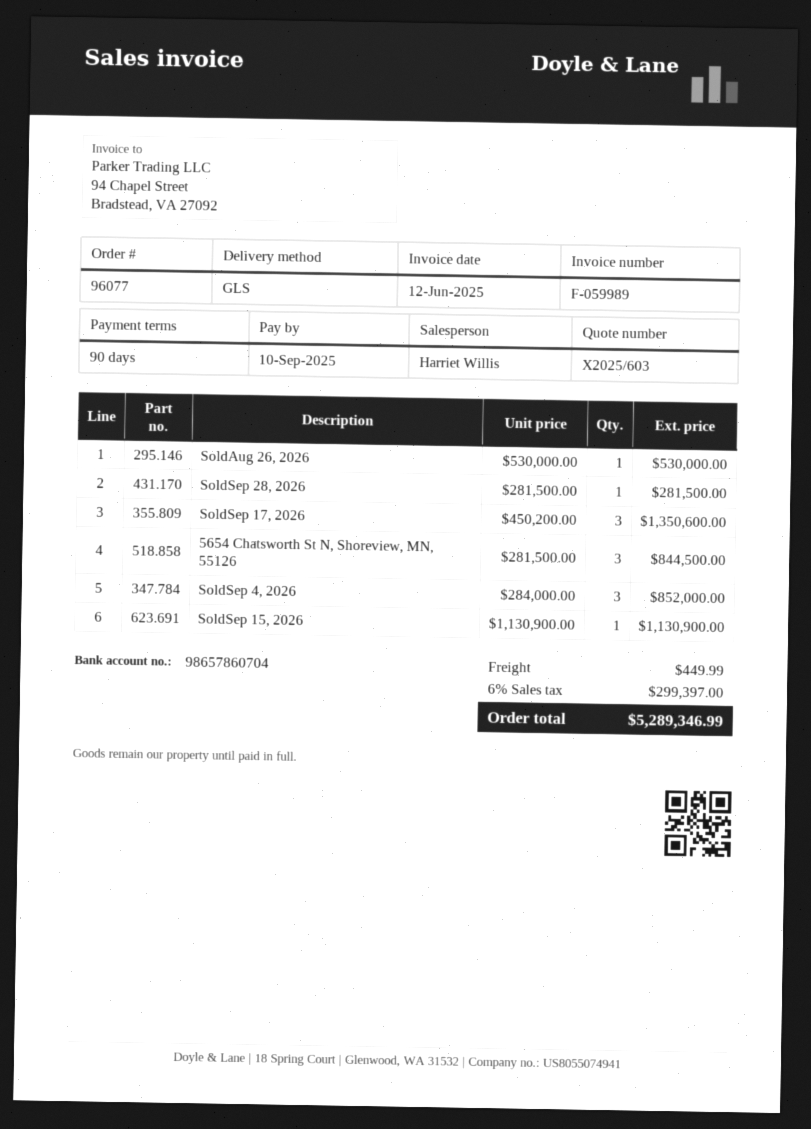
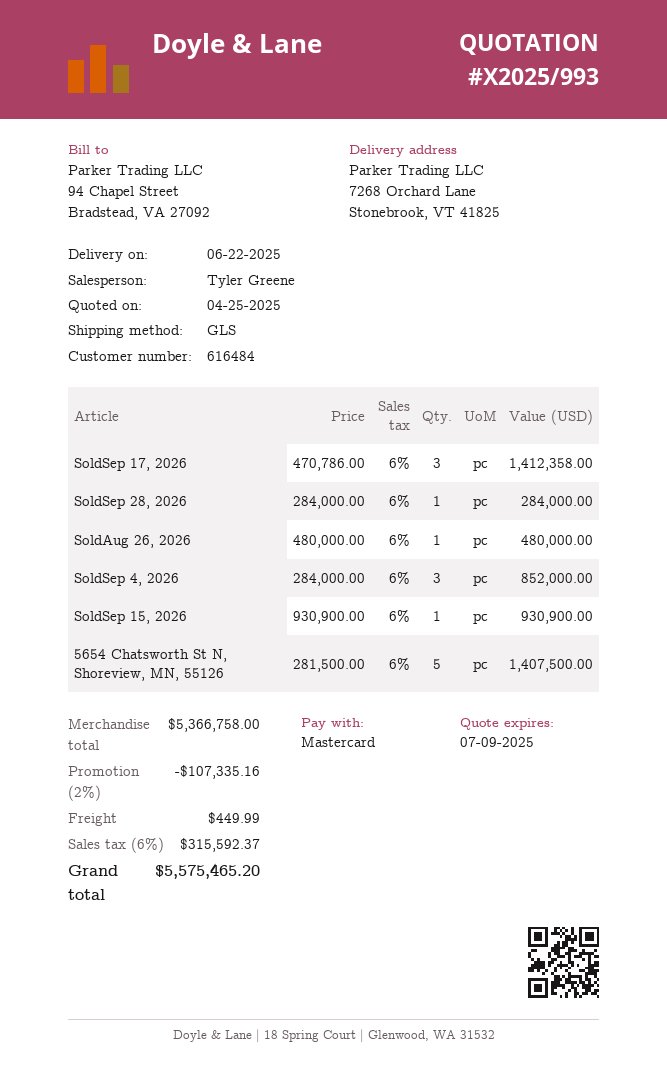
quote number: X2025/603 -> X2025/993
sales rep: Harriet Willis -> Tyler Greene
SoldAug 26, 2026: 1 x 530000.00 = 530000.00 -> 1 x 480000.00 = 480000.00
SoldSep 28, 2026: 1 x 281500.00 = 281500.00 -> 1 x 284000.00 = 284000.00
SoldSep 17, 2026: 3 x 450200.00 = 1350600.00 -> 3 x 470786.00 = 1412358.00
5654 Chatsworth St N, Shoreview, MN, 55126: 3 x 281500.00 = 844500.00 -> 5 x 281500.00 = 1407500.00
SoldSep 15, 2026: 1 x 1130900.00 = 1130900.00 -> 1 x 930900.00 = 930900.00
discount: none -> 2% = 107335.16
tax: 6% = 299397.00 -> 6% = 315592.37
total: 5289346.99 -> 5575465.20

